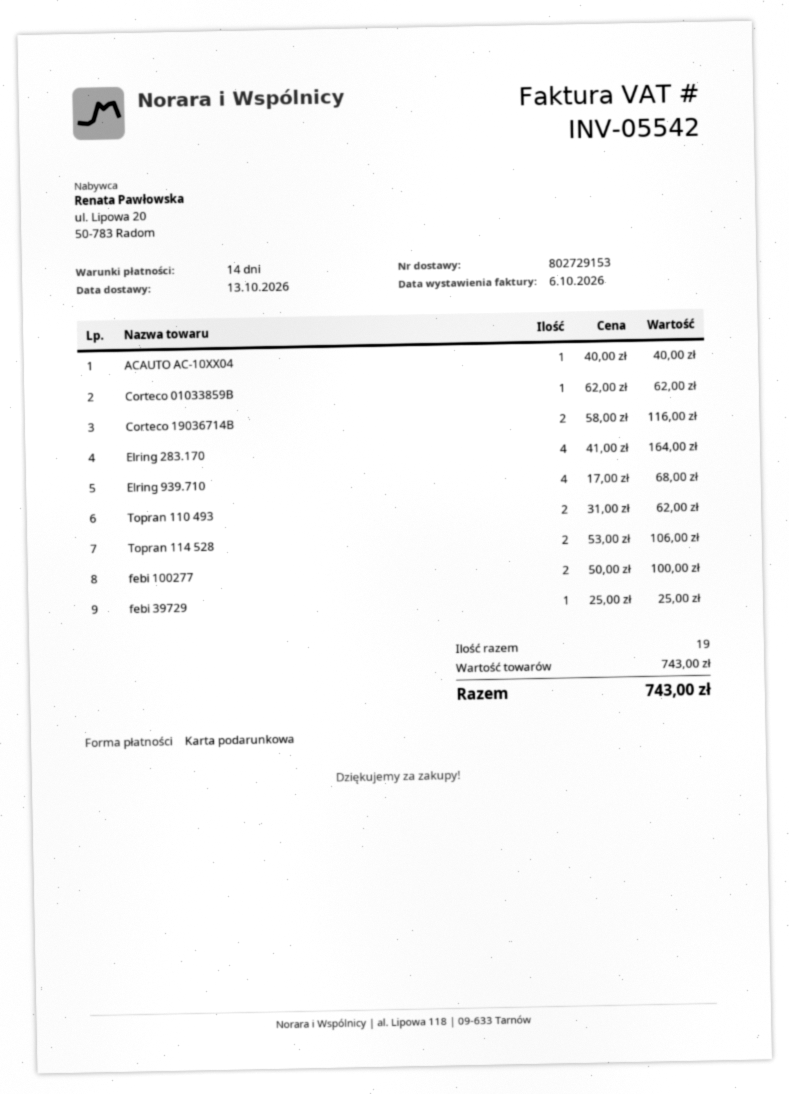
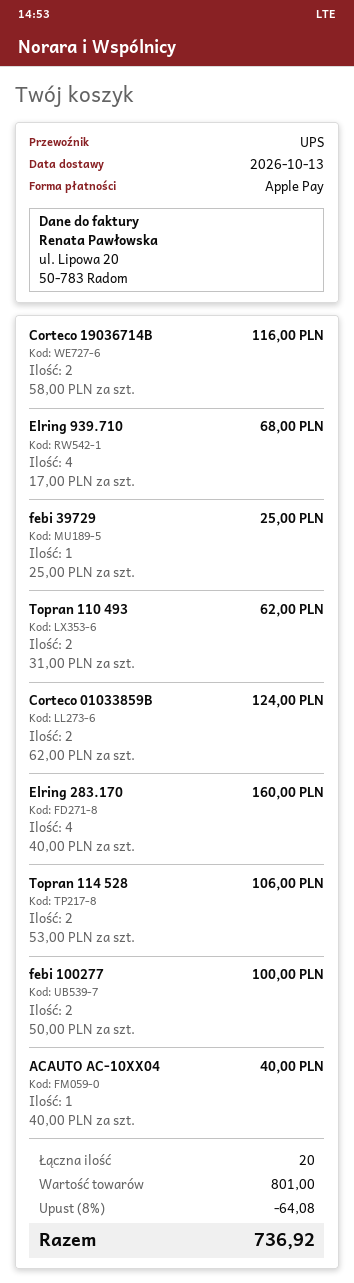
payment method: gift card -> Apple Pay
Corteco 01033859B: 1 x 62.00 = 62.00 -> 2 x 62.00 = 124.00
Elring 283.170: 4 x 41.00 = 164.00 -> 4 x 40.00 = 160.00
total quantity: 19 -> 20
subtotal: 743.00 -> 801.00
discount: none -> 8% = 64.08
total: 743.00 -> 736.92

